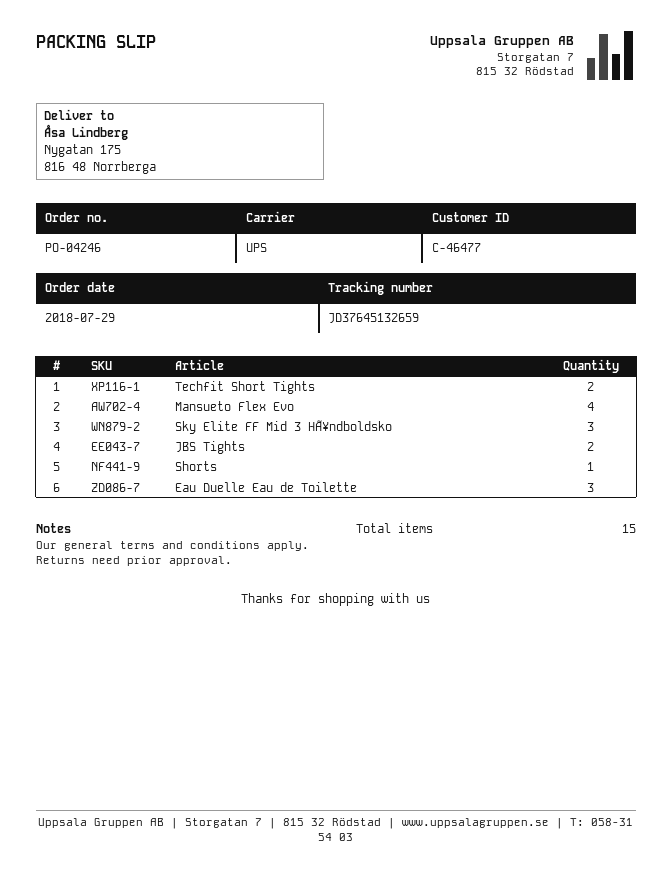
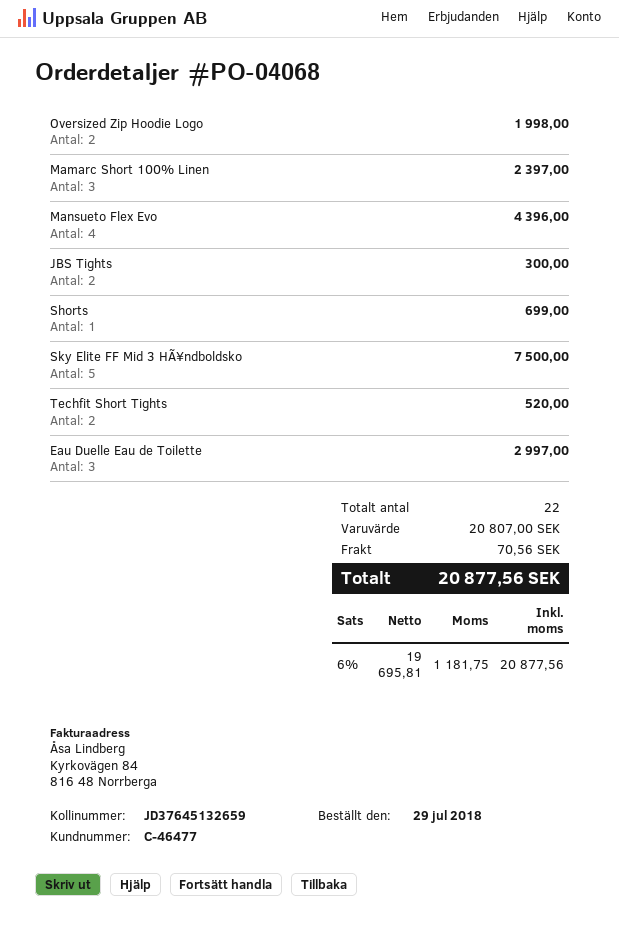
order number: PO-04246 -> PO-04068
Sky Elite FF Mid 3 HÃ¥ndboldsko: 3 -> 5
Oversized Zip Hoodie Logo: none -> 2
Mamarc Short 100% Linen: none -> 3
total quantity: 15 -> 22

